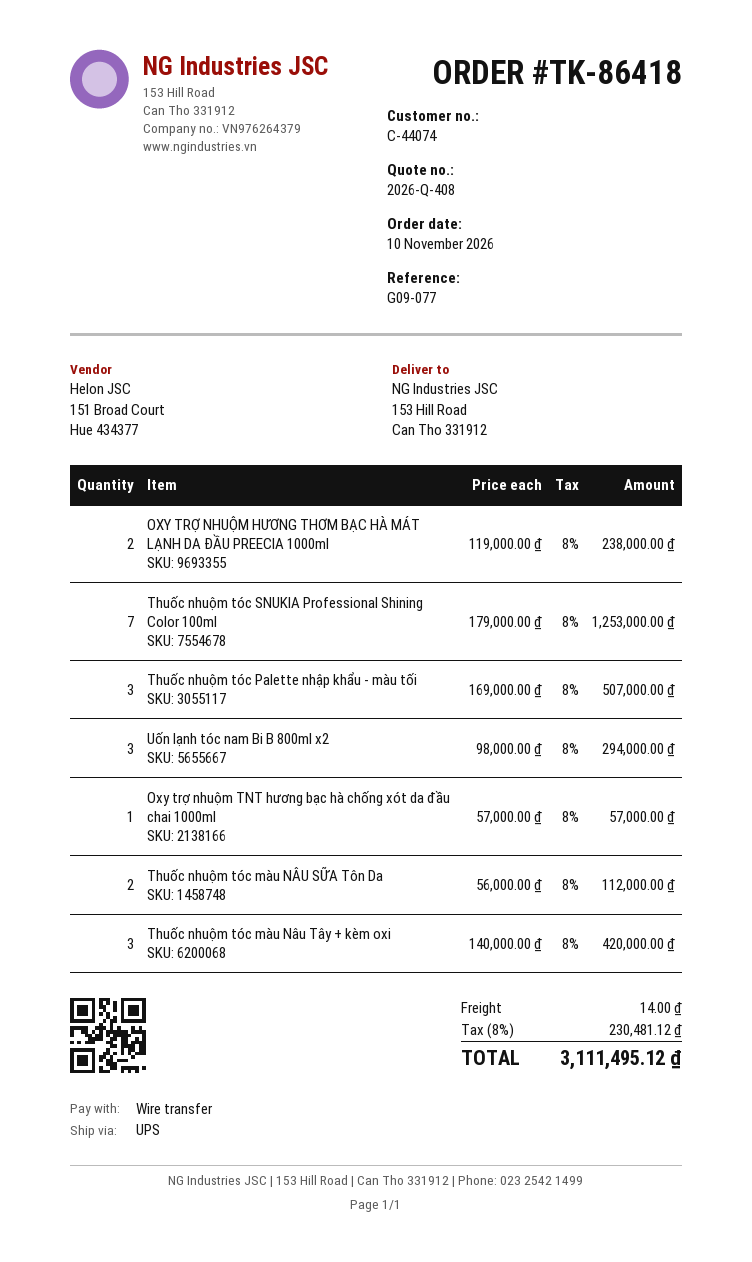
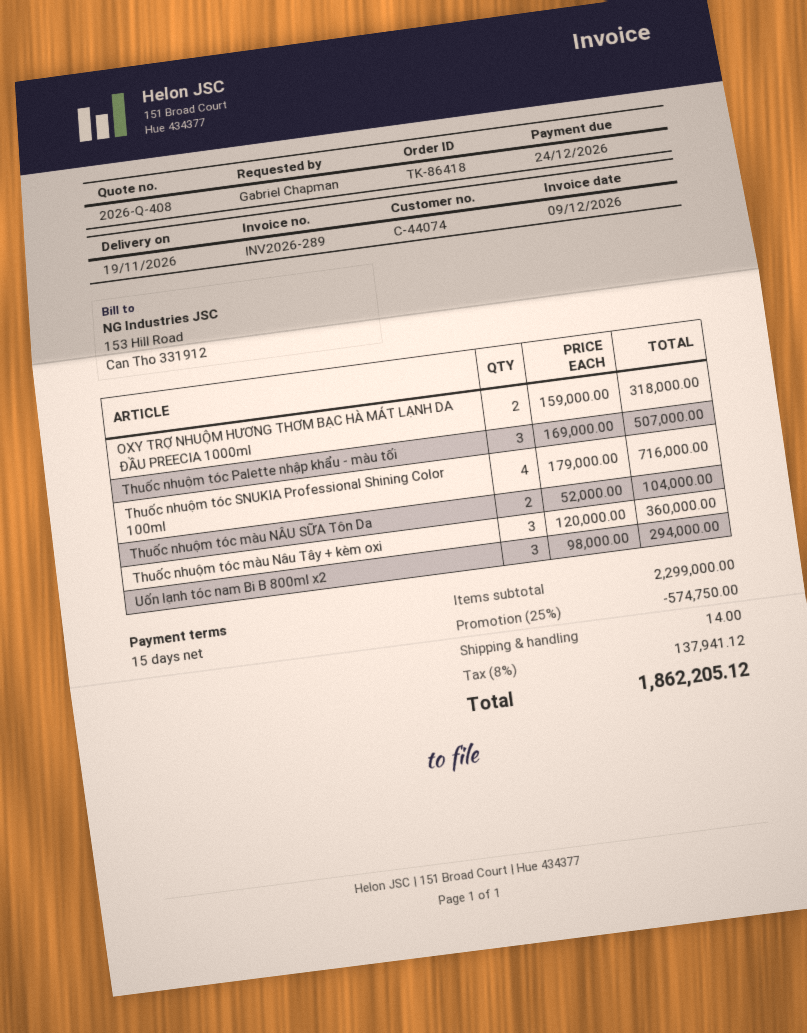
OXY TRỢ NHUỘM HƯƠNG THƠM BẠC HÀ MÁT LẠNH DA ĐẦU PREECIA 1000ml: 2 x 119000.00 = 238000.00 -> 2 x 159000.00 = 318000.00
Thuốc nhuộm tóc SNUKIA Professional Shining Color 100ml: 7 x 179000.00 = 1253000.00 -> 4 x 179000.00 = 716000.00
Oxy trợ nhuộm TNT hương bạc hà chống xót da đầu chai 1000ml: 1 x 57000.00 = 57000.00 -> none
Thuốc nhuộm tóc màu NÂU SỮA Tôn Da: 2 x 56000.00 = 112000.00 -> 2 x 52000.00 = 104000.00
Thuốc nhuộm tóc màu Nâu Tây + kèm oxi: 3 x 140000.00 = 420000.00 -> 3 x 120000.00 = 360000.00
discount: none -> 25% = 574750.00
tax: 8% = 230481.12 -> 8% = 137941.12
total: 3111495.12 -> 1862205.12

